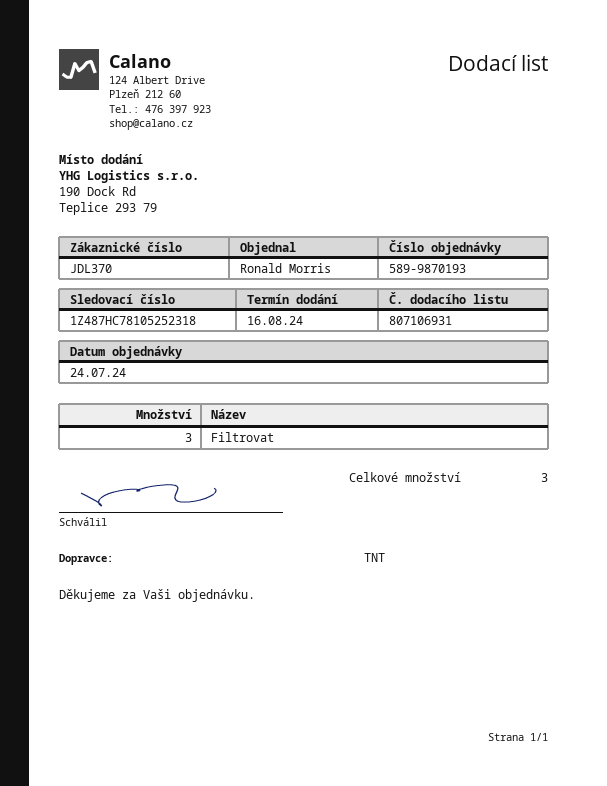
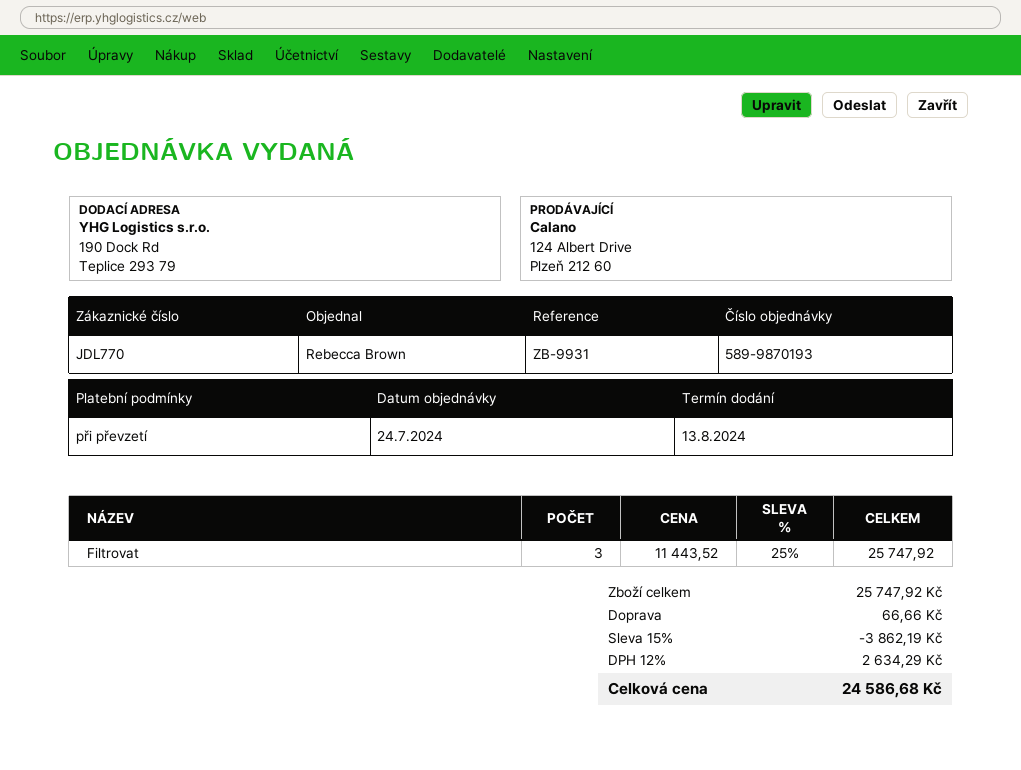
delivery date: 2024-08-16 -> 2024-08-13
customer number: JDL370 -> JDL770
ordered by: Ronald Morris -> Rebecca Brown

